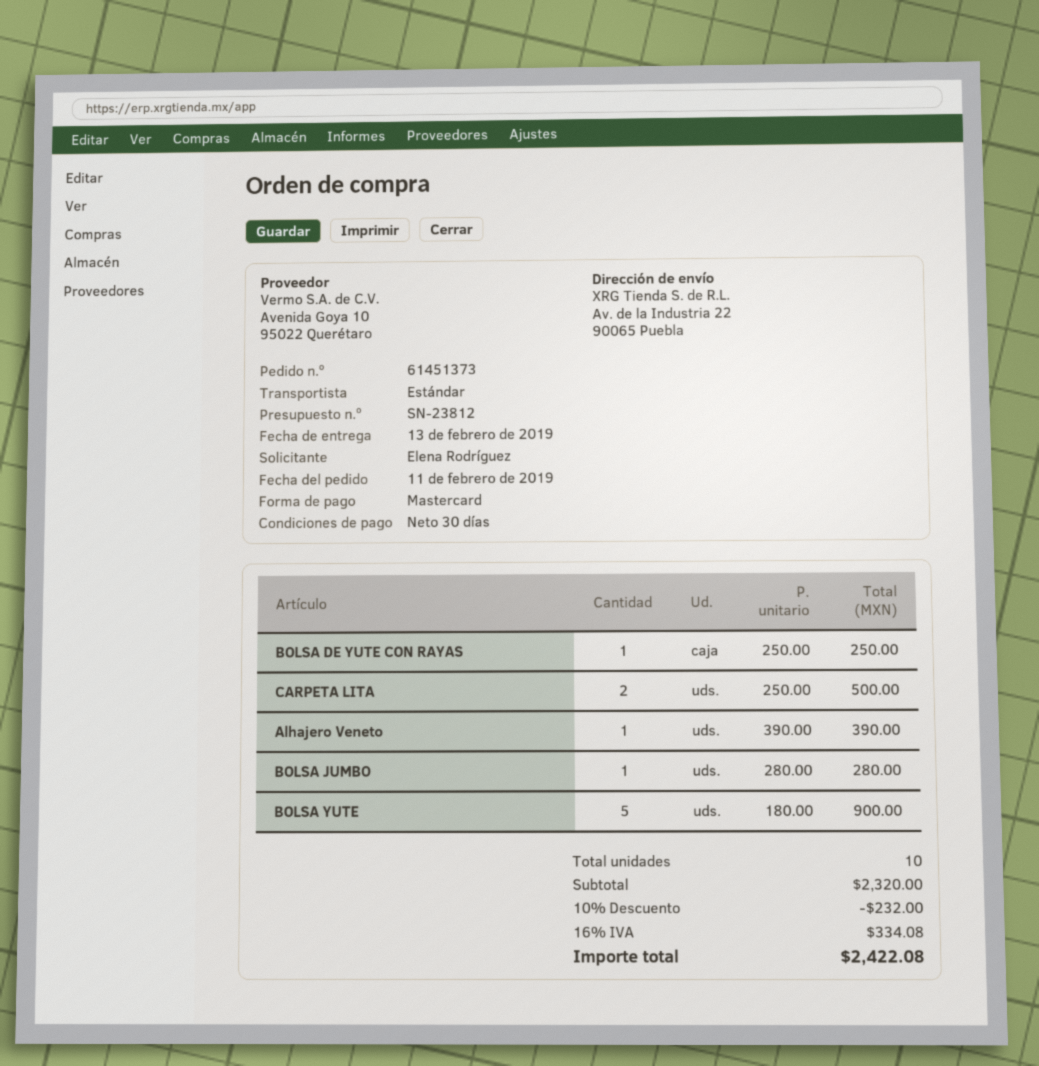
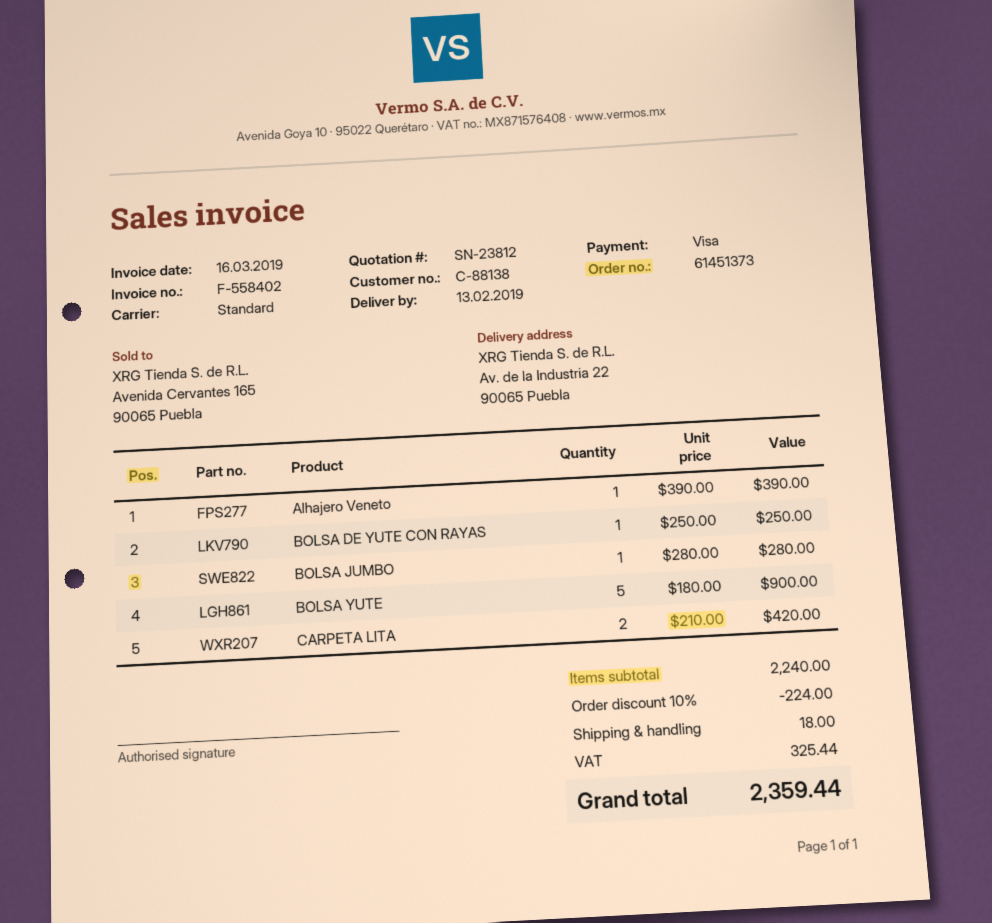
payment method: Mastercard -> Visa
CARPETA LITA: 2 x 250.00 = 500.00 -> 2 x 210.00 = 420.00
subtotal: 2320.00 -> 2240.00
discount: 10% = 232.00 -> 10% = 224.00
shipping: none -> 18.00
tax: 334.08 -> 325.44
total: 2422.08 -> 2359.44

